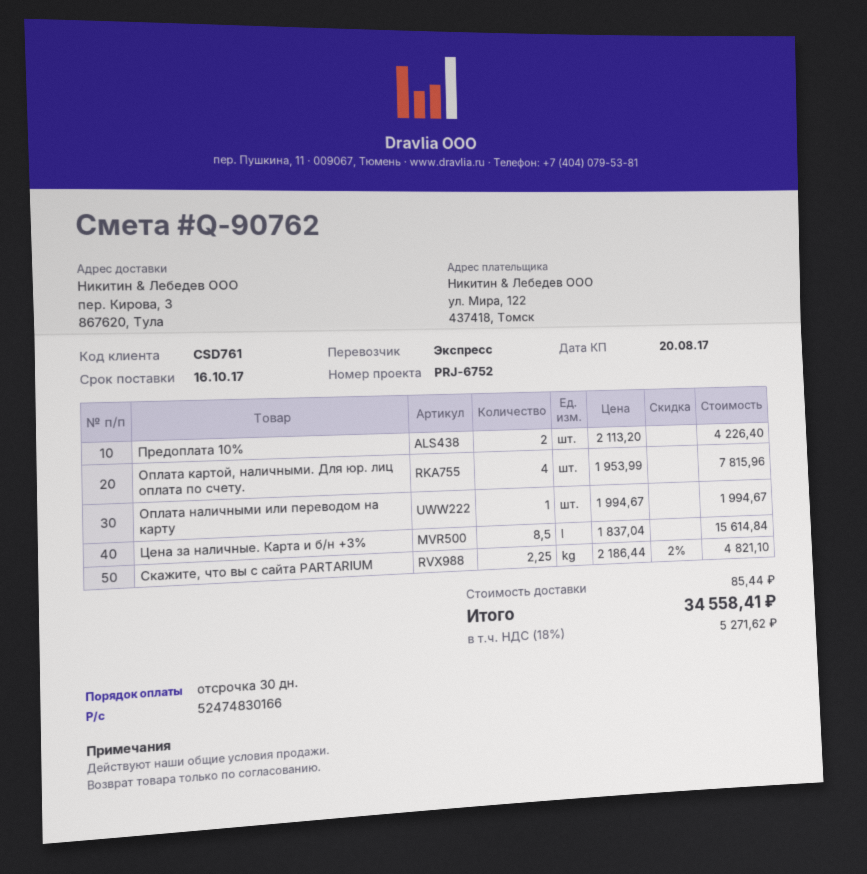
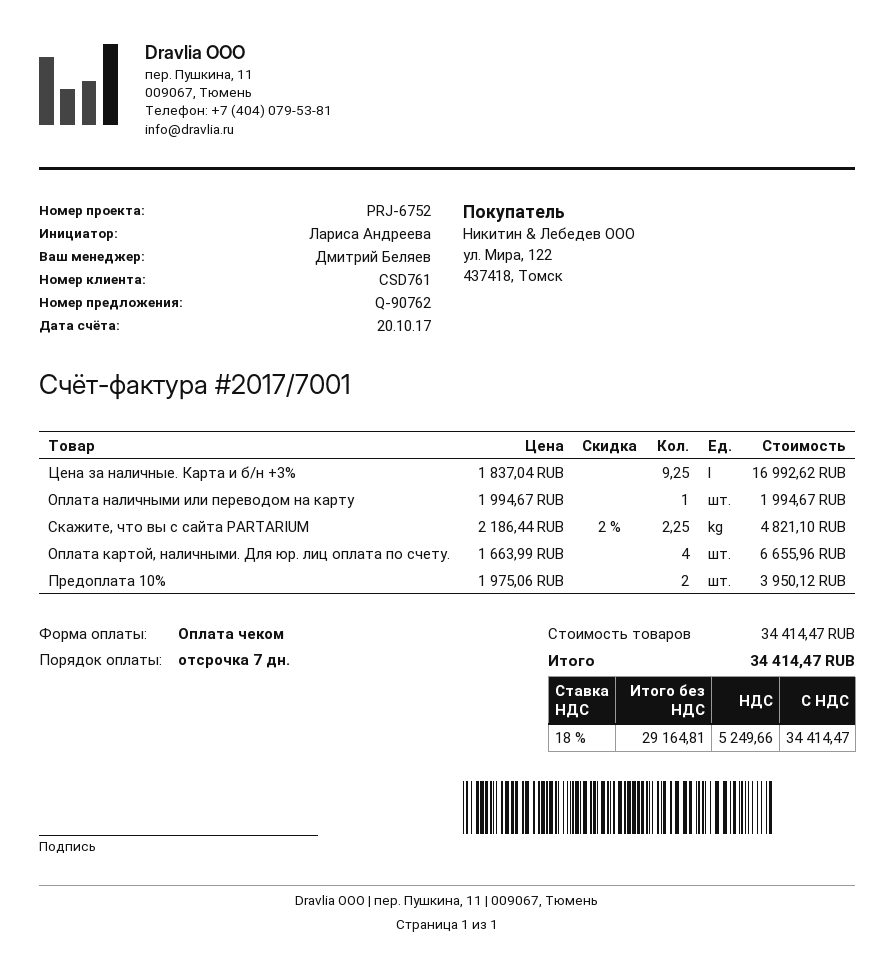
payment terms: 30 days -> 7 days
Предоплата 10%: 2 x 2113.20 = 4226.40 -> 2 x 1975.06 = 3950.12
Оплата картой, наличными. Для юр. лиц оплата по счету.: 4 x 1953.99 = 7815.96 -> 4 x 1663.99 = 6655.96
Цена за наличные. Карта и б/н +3%: 8.5 x 1837.04 = 15614.84 -> 9.25 x 1837.04 = 16992.62
shipping: 85.44 -> none
tax: 18% = 5271.62 -> 18% = 5249.66
total: 34558.41 -> 34414.47

